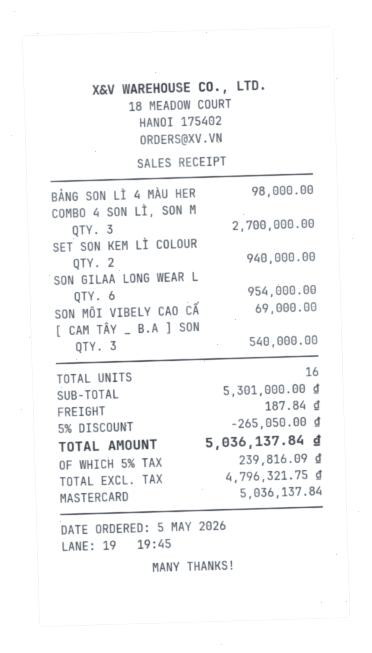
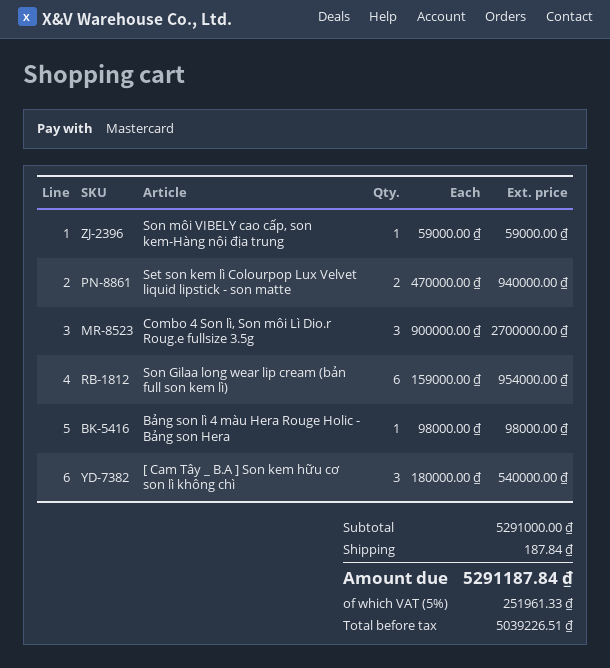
SON MÔI VIBELY CAO CẤ: 1 for 69000.00 -> 1 for 59000.00
subtotal: 5301000.00 -> 5291000.00
discount: 5% = 265050.00 -> none
net: 4796321.75 -> 5039226.51
tax: 5% = 239816.09 -> 5% = 251961.33
total: 5036137.84 -> 5291187.84

